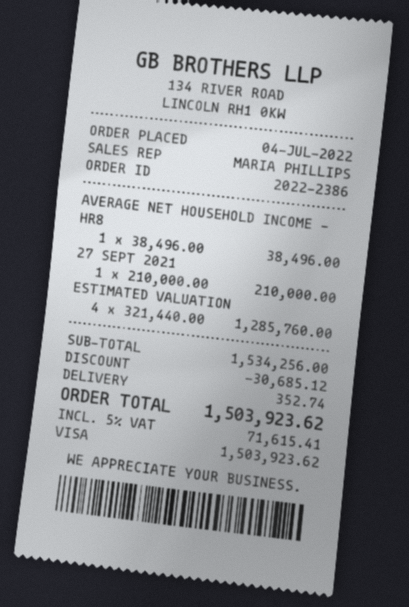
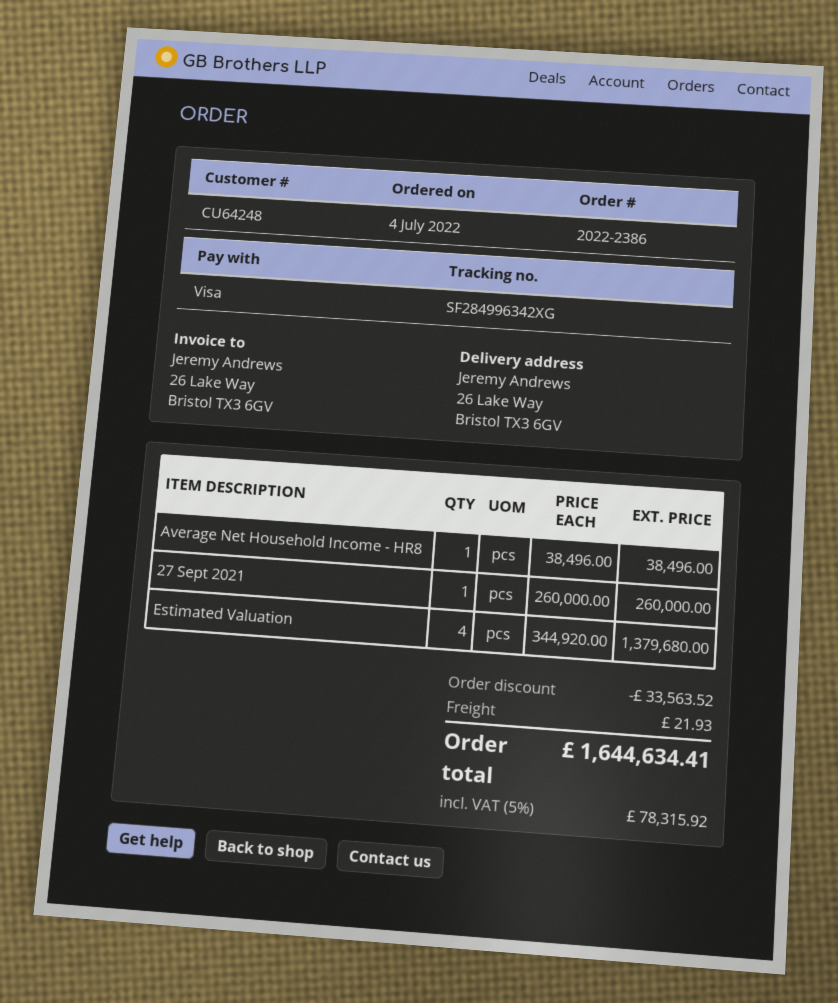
27 SEPT 2021: 1 x 210000.00 = 210000.00 -> 1 x 260000.00 = 260000.00
ESTIMATED VALUATION: 4 x 321440.00 = 1285760.00 -> 4 x 344920.00 = 1379680.00
discount: 30685.12 -> 33563.52
shipping: 352.74 -> 21.93
tax: 5% = 71615.41 -> 5% = 78315.92
total: 1503923.62 -> 1644634.41

